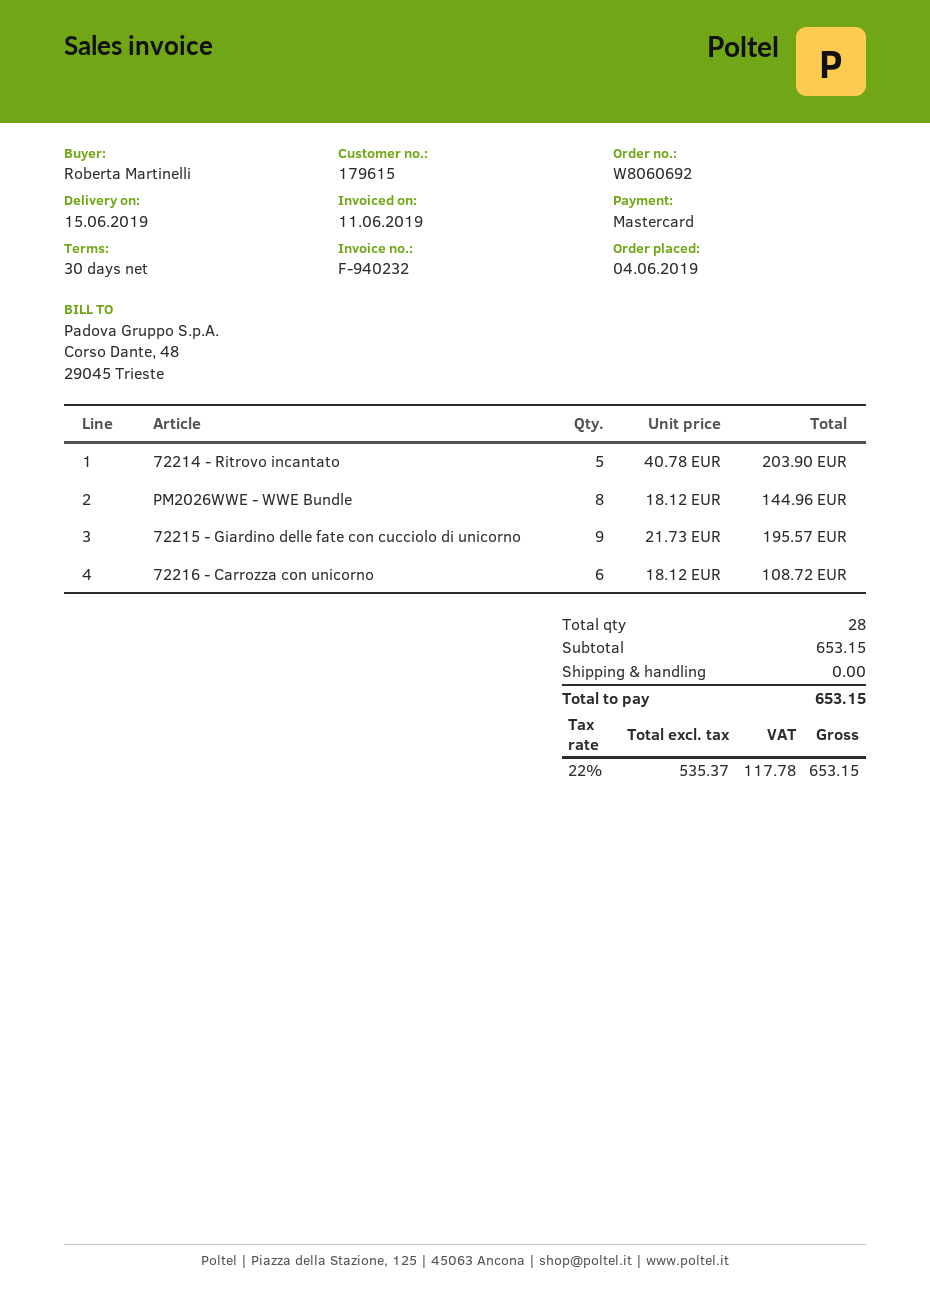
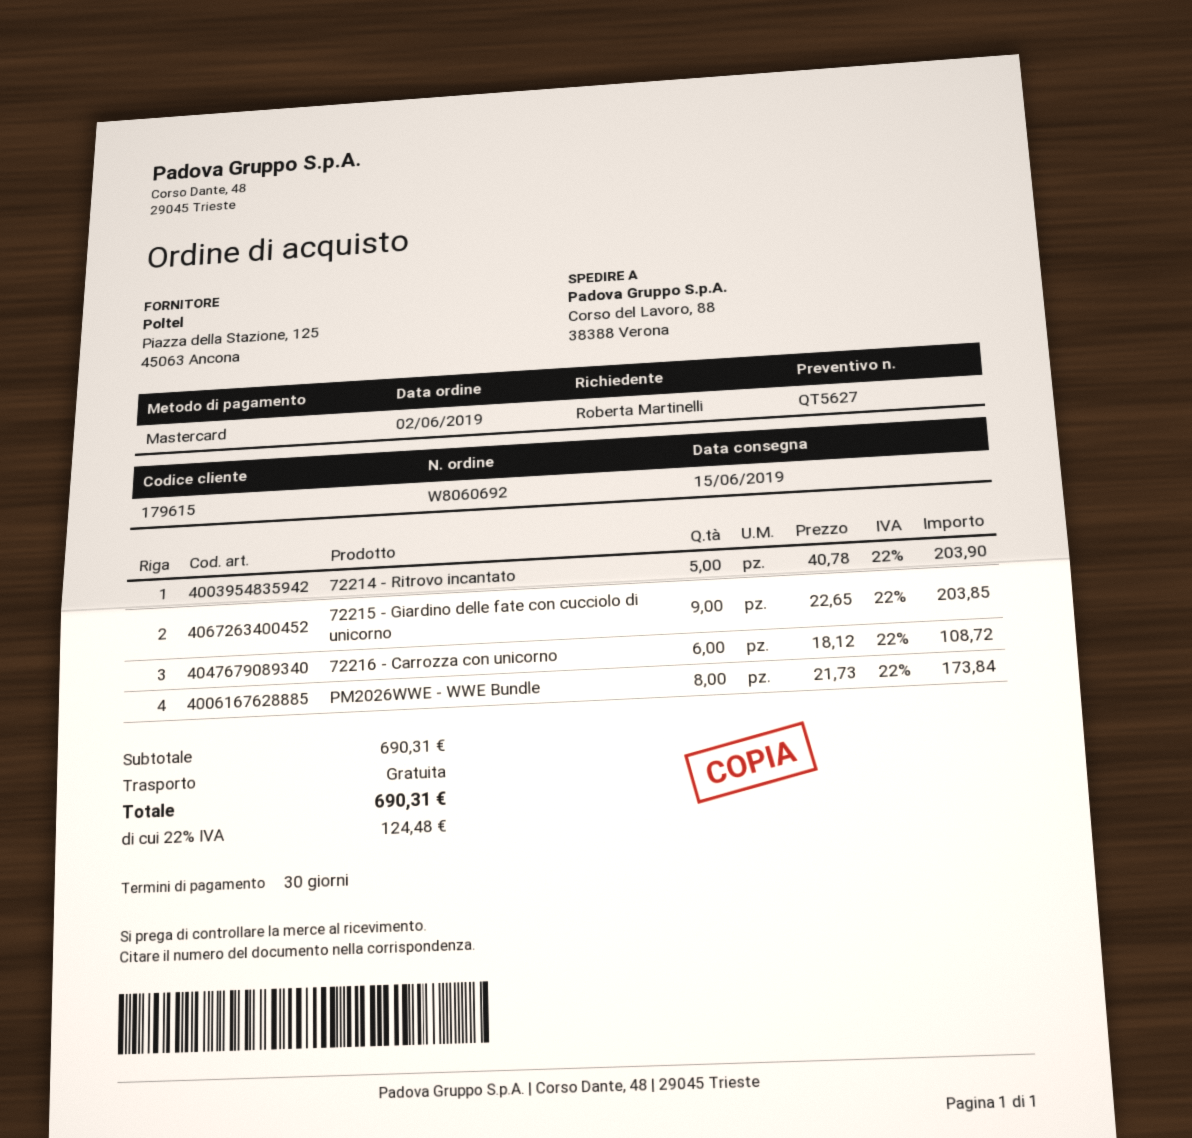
order date: 2019-06-04 -> 2019-06-02
PM2026WWE - WWE Bundle: 8 x 18.12 = 144.96 -> 8 x 21.73 = 173.84
72215 - Giardino delle fate con cucciolo di unicorno: 9 x 21.73 = 195.57 -> 9 x 22.65 = 203.85
subtotal: 653.15 -> 690.31
tax: 22% = 117.78 -> 22% = 124.48
total: 653.15 -> 690.31

